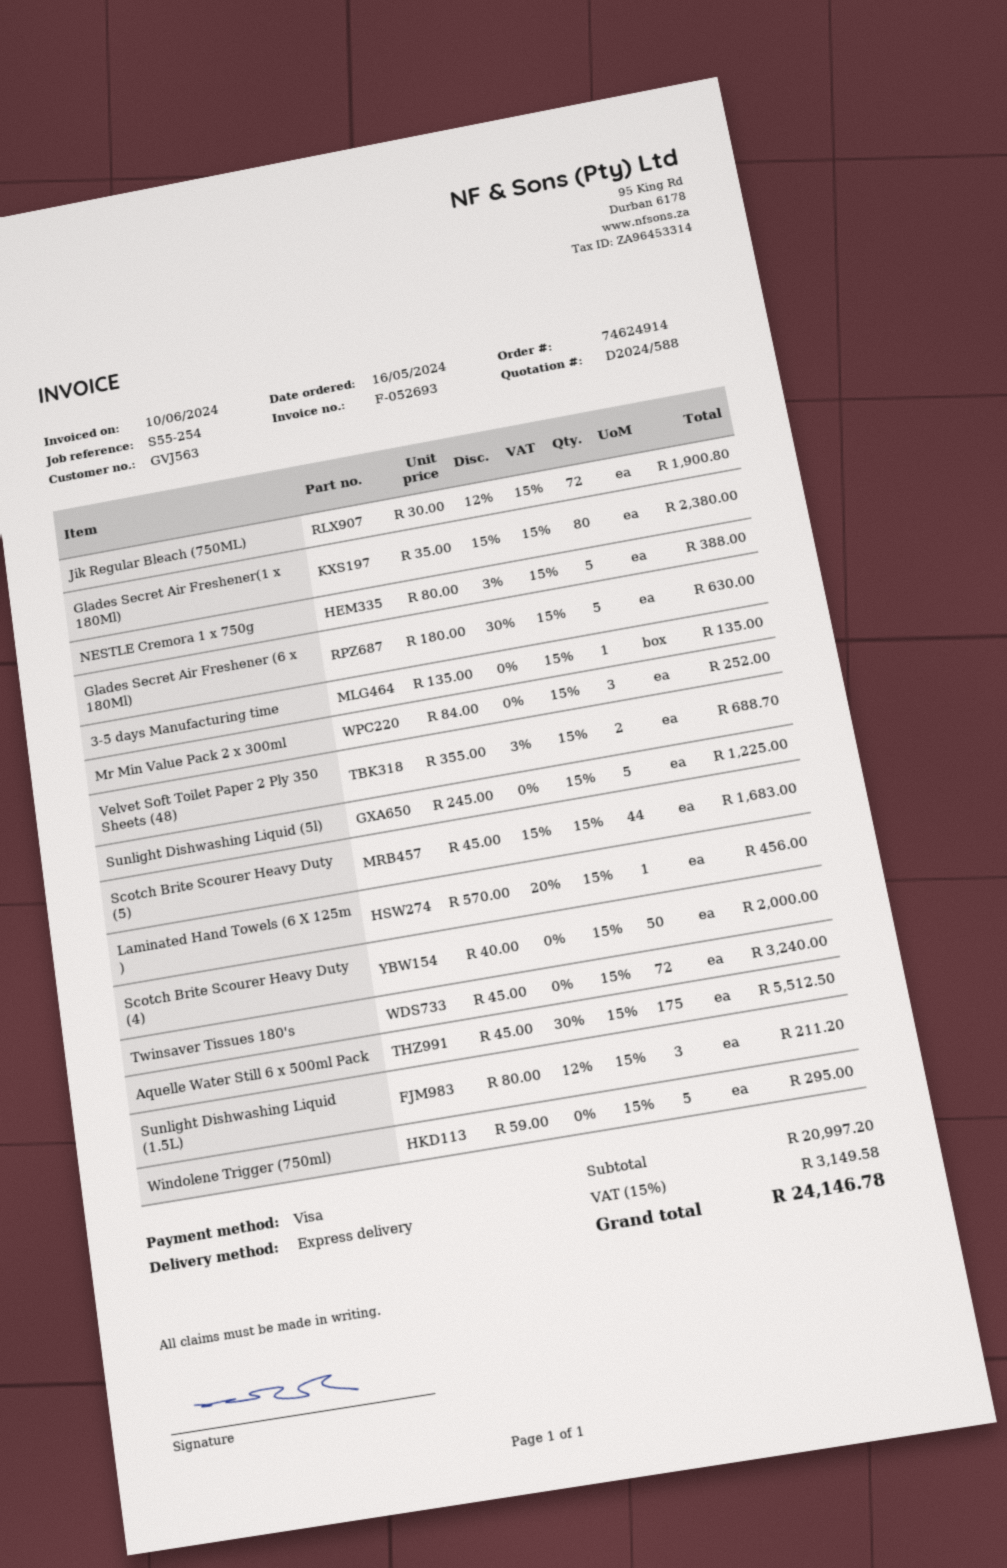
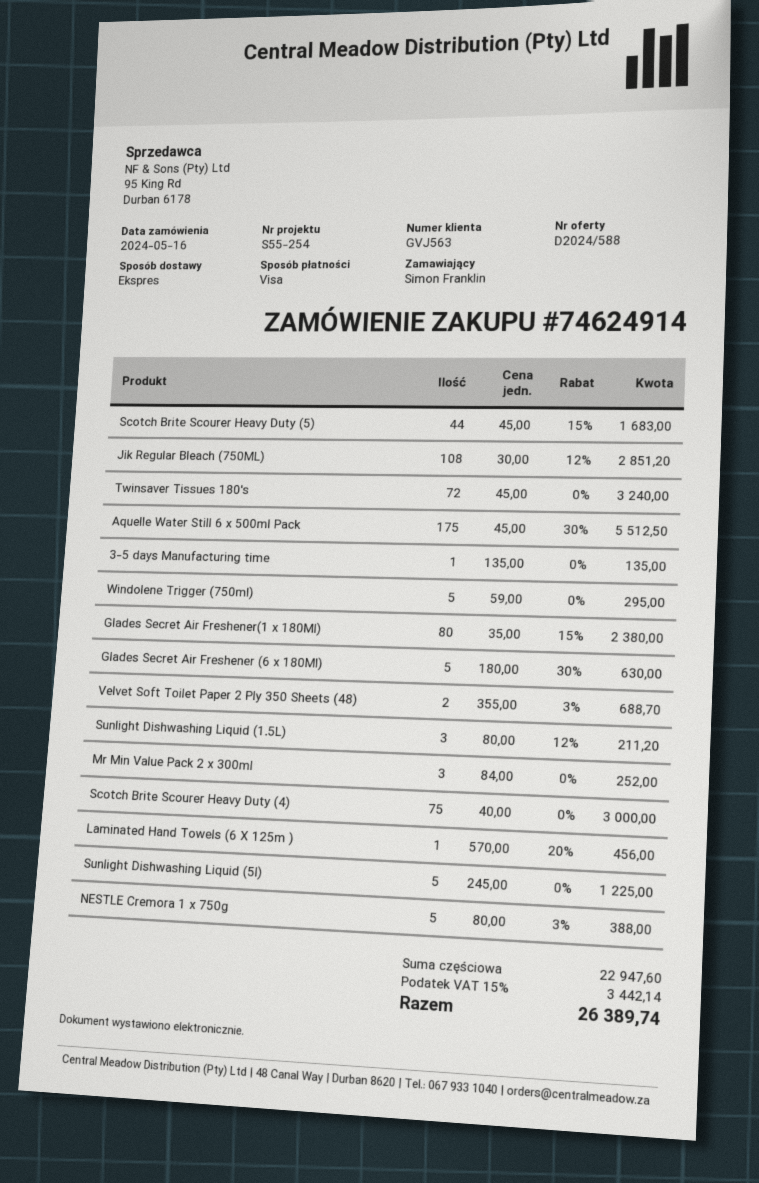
Jik Regular Bleach (750ML): 72 x 30.00 - 12% = 1900.80 -> 108 x 30.00 - 12% = 2851.20
Scotch Brite Scourer Heavy Duty (4): 50 x 40.00 = 2000.00 -> 75 x 40.00 = 3000.00
subtotal: 20997.20 -> 22947.60
tax: 15% = 3149.58 -> 15% = 3442.14
total: 24146.78 -> 26389.74

